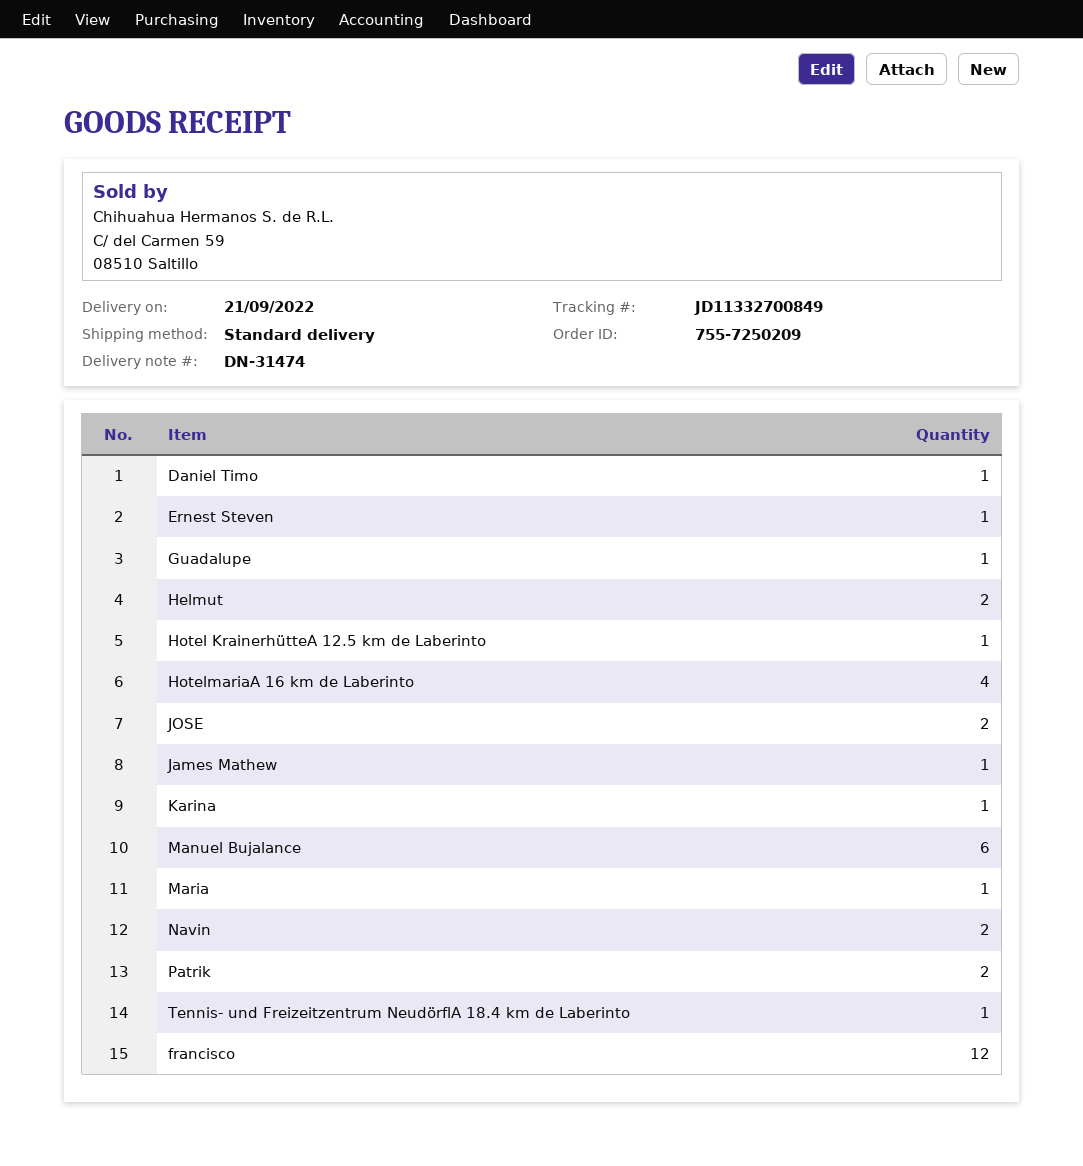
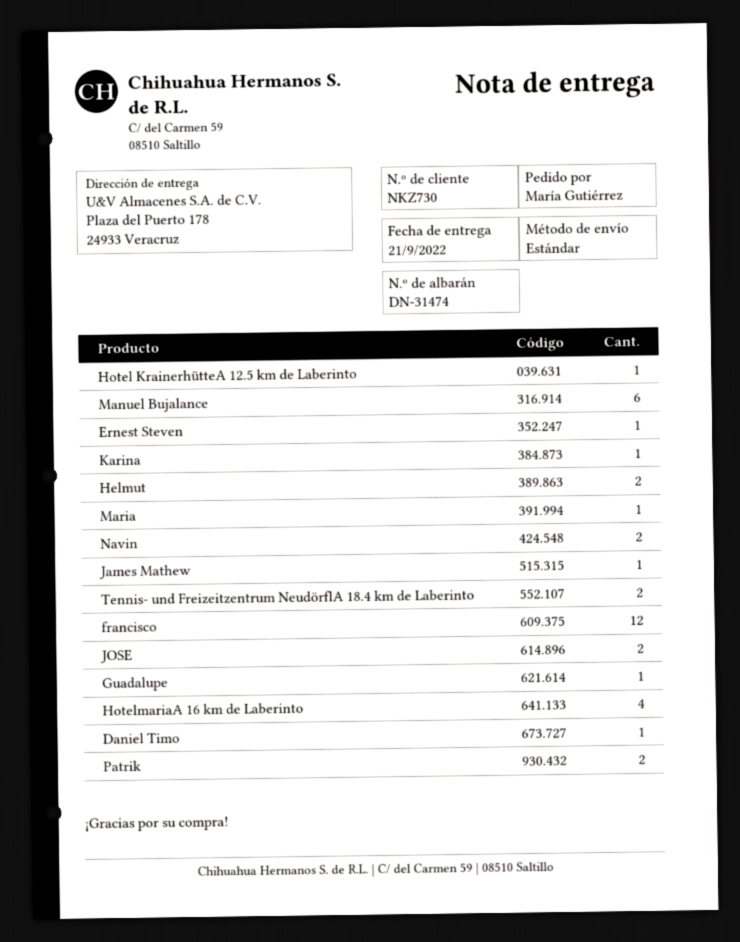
Tennis- und Freizeitzentrum NeudörflA 18.4 km de Laberinto: 1 -> 2

